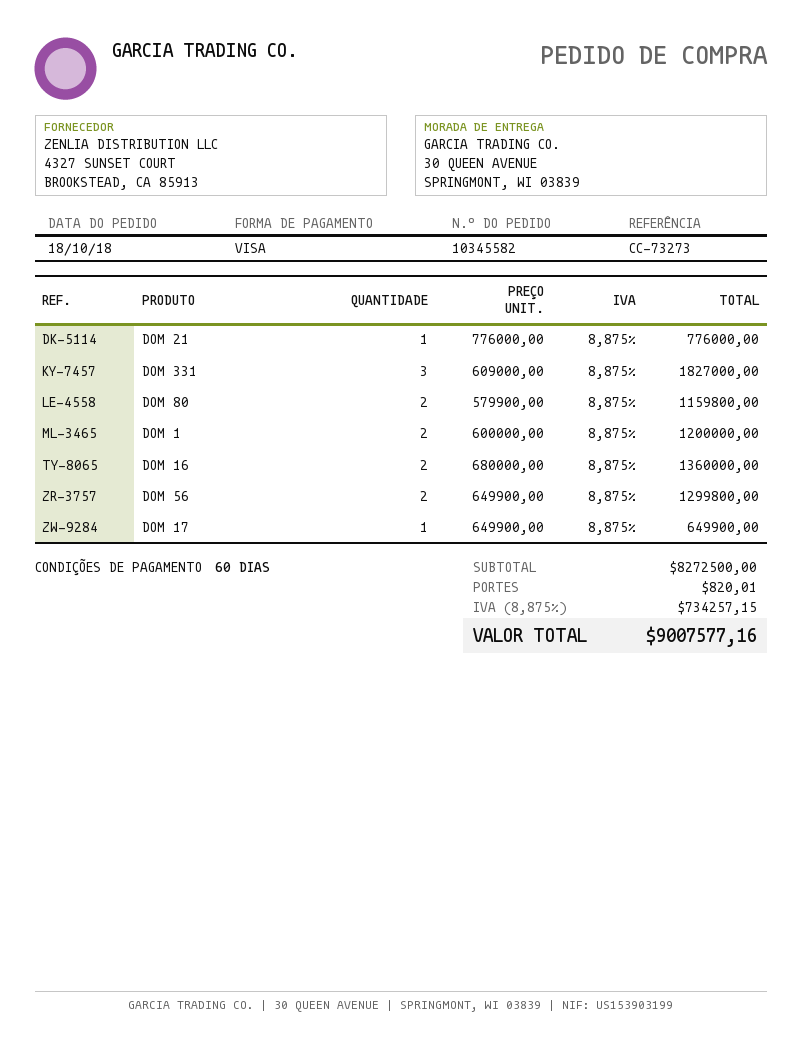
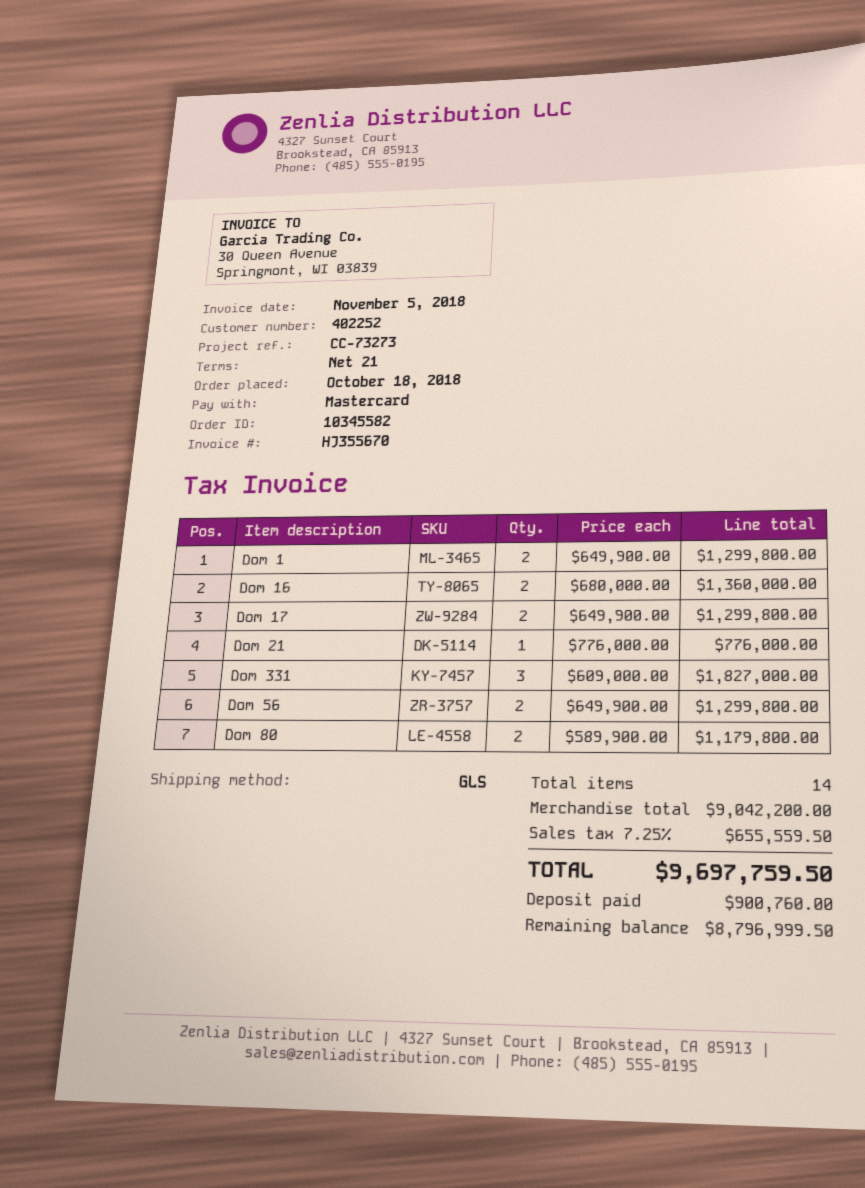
payment terms: 60 days -> 21 days
payment method: Visa -> Mastercard
DOM 80: 2 x 579900.00 = 1159800.00 -> 2 x 589900.00 = 1179800.00
DOM 1: 2 x 600000.00 = 1200000.00 -> 2 x 649900.00 = 1299800.00
DOM 17: 1 x 649900.00 = 649900.00 -> 2 x 649900.00 = 1299800.00
subtotal: 8272500.00 -> 9042200.00
shipping: 820.01 -> none
tax: 8.875% = 734257.15 -> 7.25% = 655559.50
total: 9007577.16 -> 9697759.50

